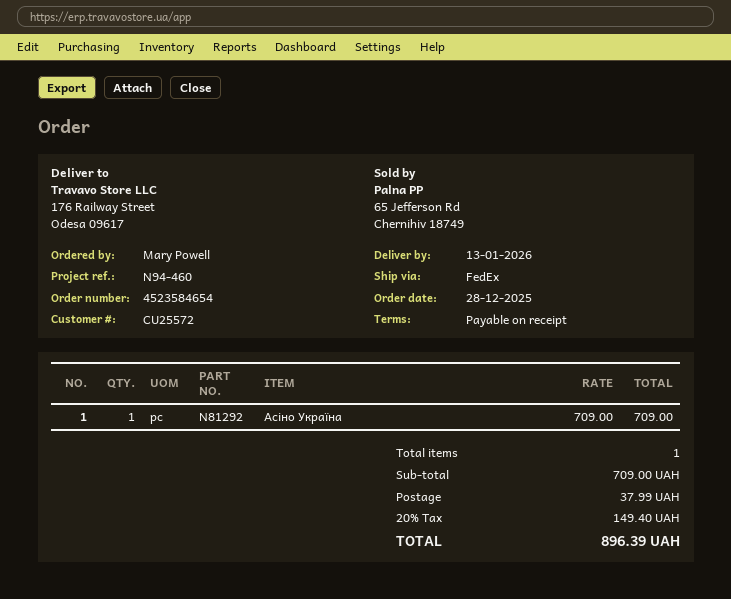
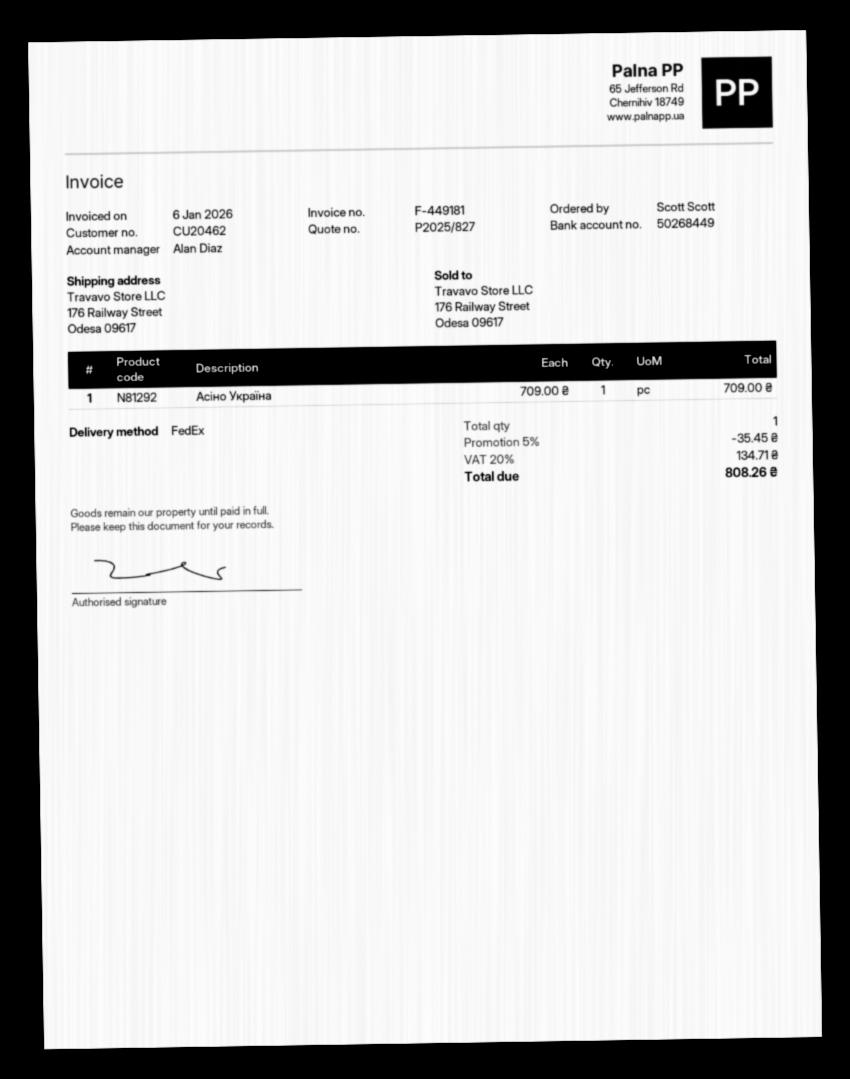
customer number: CU25572 -> CU20462
ordered by: Mary Powell -> Scott Scott
discount: none -> 5% = 35.45
shipping: 37.99 -> none
tax: 20% = 149.40 -> 20% = 134.71
total: 896.39 -> 808.26

